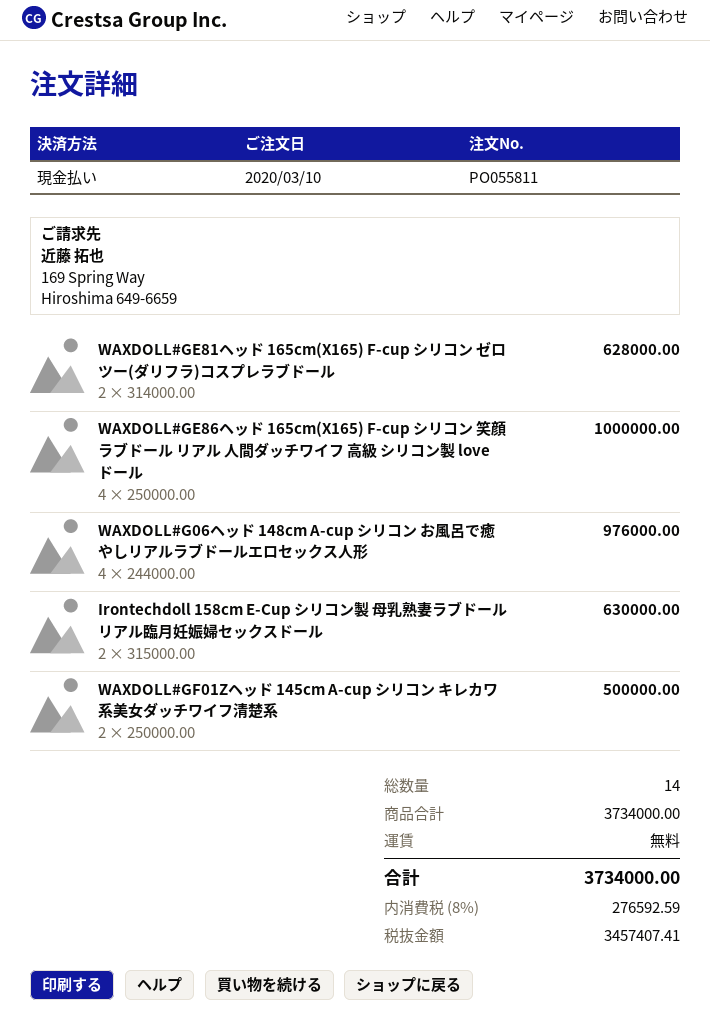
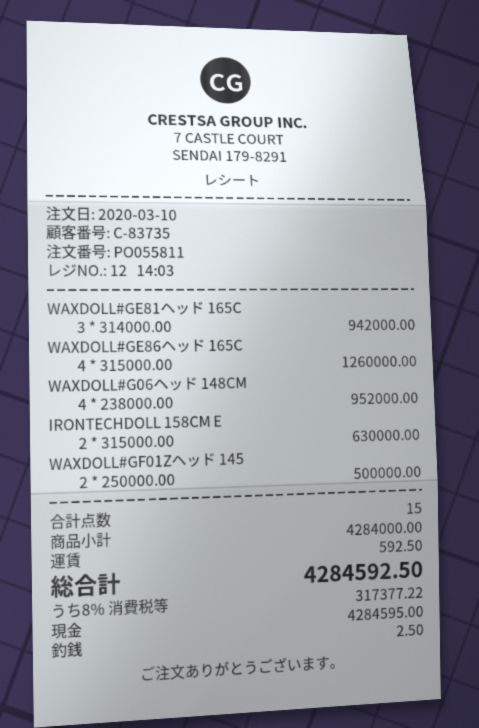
WAXDOLL#GE81ヘッド 165cm(X165) F-cup シリコン ゼロツー(ダリフラ)コスプレラブドール: 2 x 314000.00 = 628000.00 -> 3 x 314000.00 = 942000.00
WAXDOLL#GE86ヘッド 165cm(X165) F-cup シリコン 笑顔 ラブドール リアル 人間ダッチワイフ 高級 シリコン製 love ドール: 4 x 250000.00 = 1000000.00 -> 4 x 315000.00 = 1260000.00
WAXDOLL#G06ヘッド 148cm A-cup シリコン お風呂で癒やしリアルラブドールエロセックス人形: 4 x 244000.00 = 976000.00 -> 4 x 238000.00 = 952000.00
total quantity: 14 -> 15
subtotal: 3734000.00 -> 4284000.00
shipping: 0.00 -> 592.50
tax: 8% = 276592.59 -> 8% = 317377.22
total: 3734000.00 -> 4284592.50

